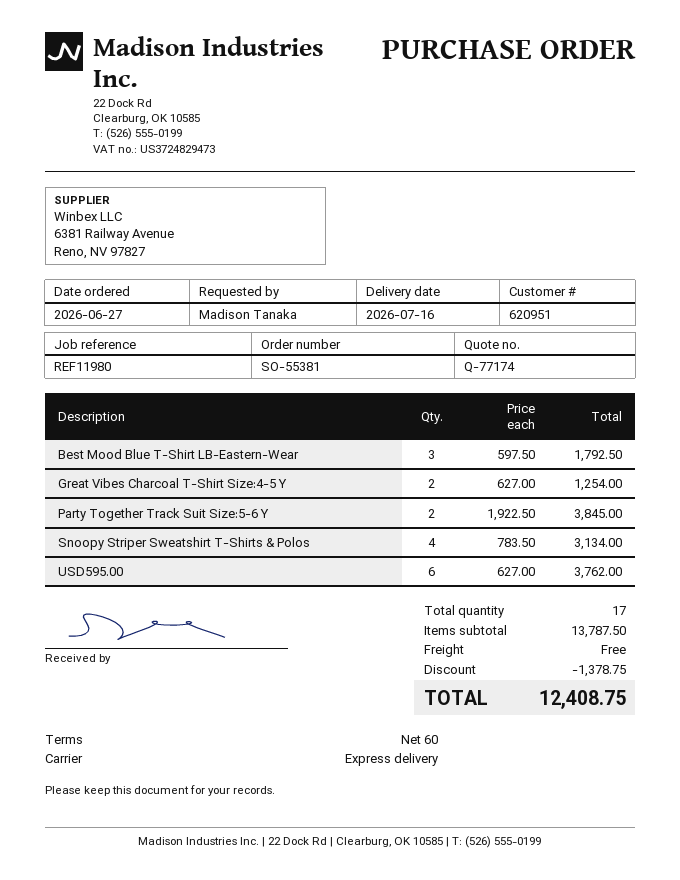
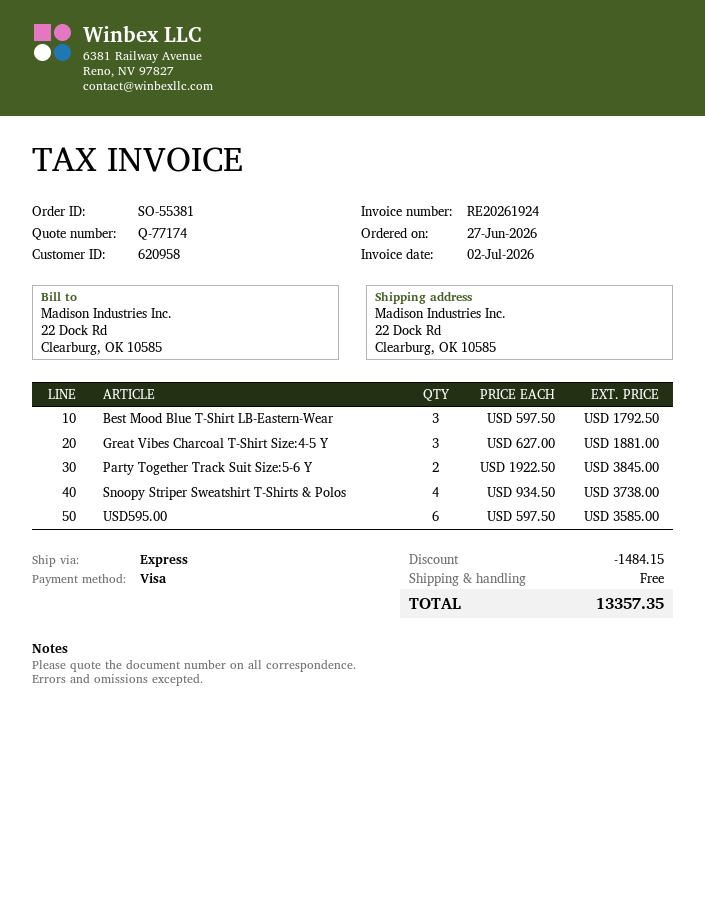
customer number: 620951 -> 620958
Great Vibes Charcoal T-Shirt Size:4-5 Y: 2 x 627.00 = 1254.00 -> 3 x 627.00 = 1881.00
Snoopy Striper Sweatshirt T-Shirts & Polos: 4 x 783.50 = 3134.00 -> 4 x 934.50 = 3738.00
USD595.00: 6 x 627.00 = 3762.00 -> 6 x 597.50 = 3585.00
discount: 1378.75 -> 1484.15
total: 12408.75 -> 13357.35

